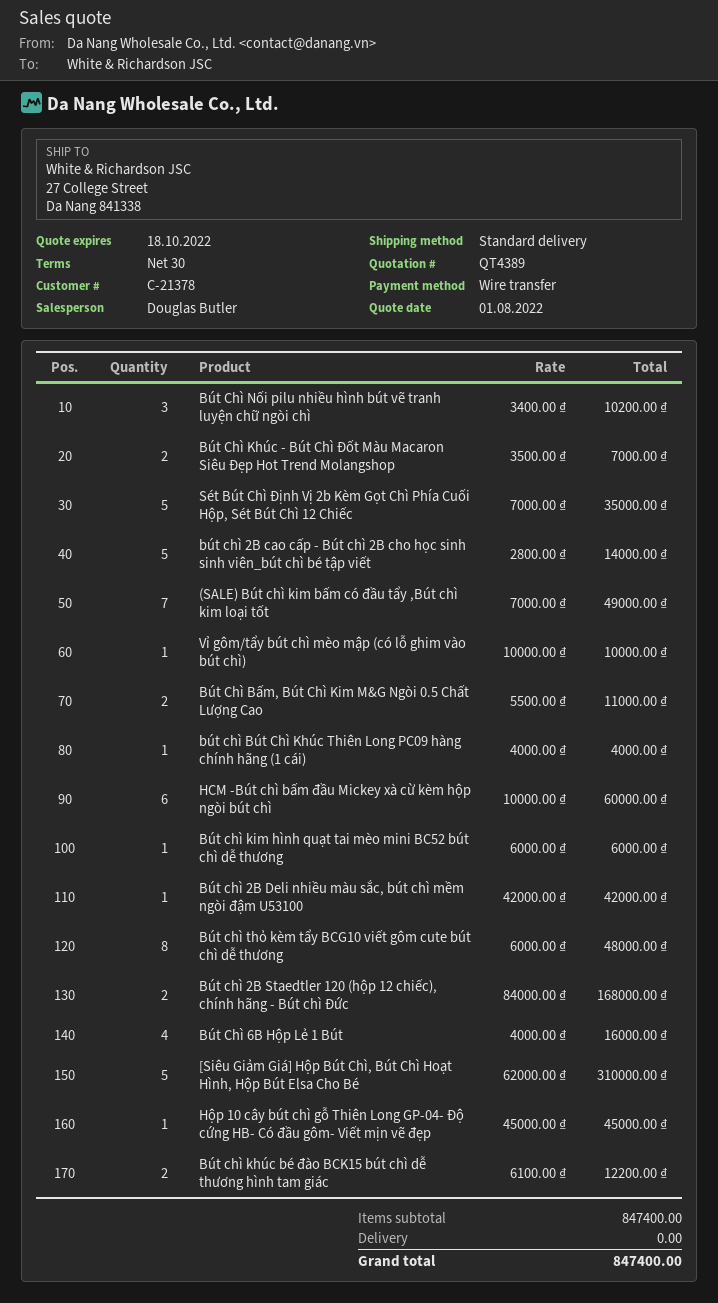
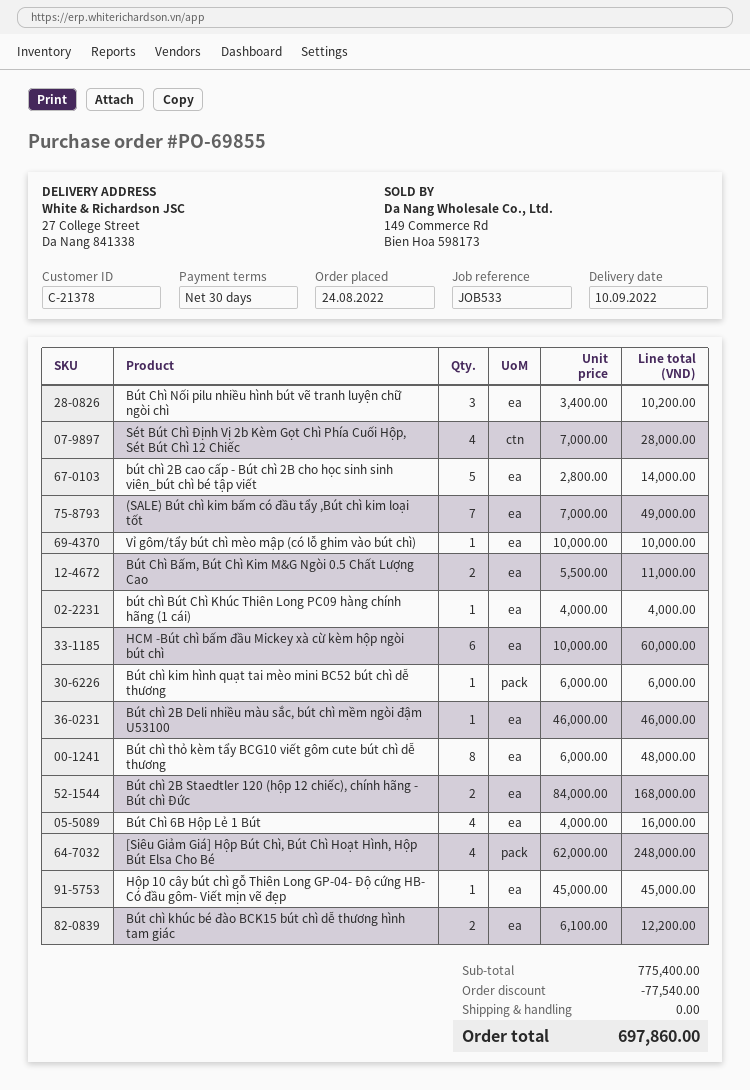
Bút Chì Khúc - Bút Chì Đốt Màu Macaron Siêu Đẹp Hot Trend Molangshop: 2 x 3500.00 = 7000.00 -> none
Sét Bút Chì Định Vị 2b Kèm Gọt Chì Phía Cuối Hộp, Sét Bút Chì 12 Chiếc: 5 x 7000.00 = 35000.00 -> 4 x 7000.00 = 28000.00
Bút chì 2B Deli nhiều màu sắc, bút chì mềm ngòi đậm U53100: 1 x 42000.00 = 42000.00 -> 1 x 46000.00 = 46000.00
[Siêu Giảm Giá] Hộp Bút Chì, Bút Chì Hoạt Hình, Hộp Bút Elsa Cho Bé: 5 x 62000.00 = 310000.00 -> 4 x 62000.00 = 248000.00
subtotal: 847400.00 -> 775400.00
discount: none -> 77540.00
total: 847400.00 -> 697860.00

